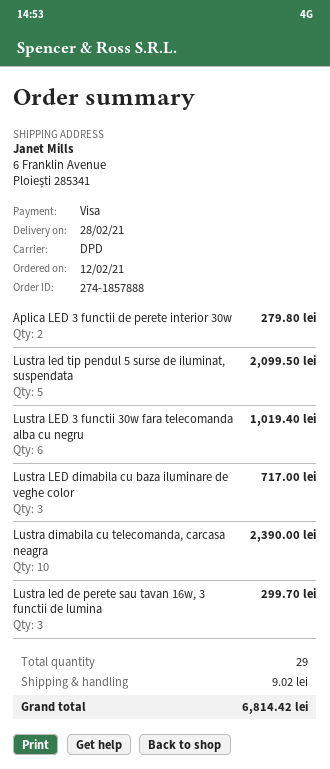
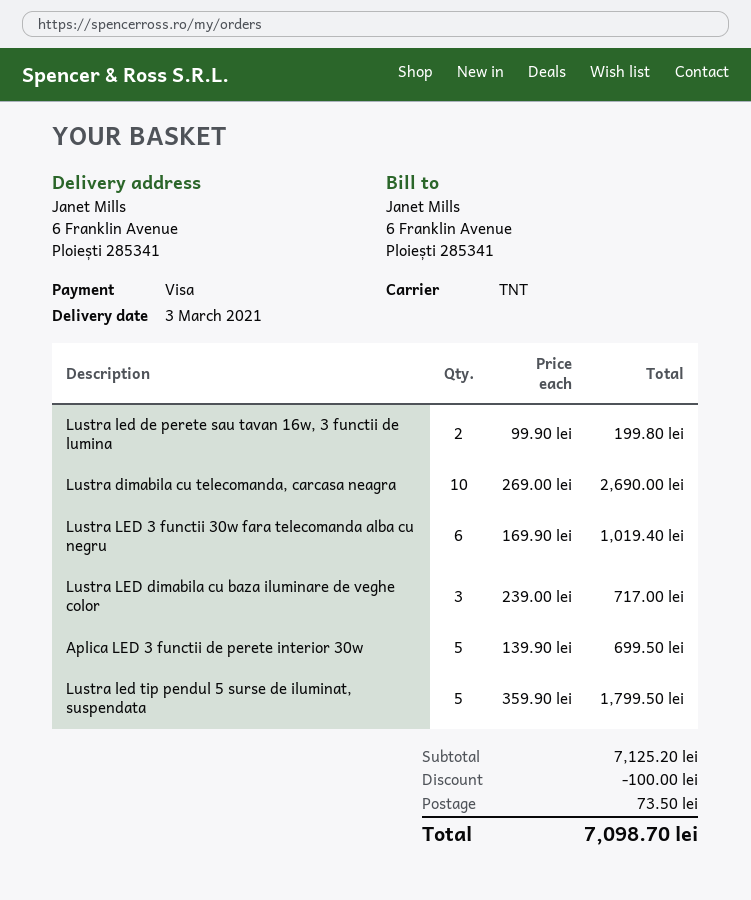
delivery date: 2021-02-28 -> 2021-03-03
shipping method: DPD -> TNT
Aplica LED 3 functii de perete interior 30w: 2 for 279.80 -> 5 for 699.50
Lustra led tip pendul 5 surse de iluminat, suspendata: 5 for 2099.50 -> 5 for 1799.50
Lustra dimabila cu telecomanda, carcasa neagra: 10 for 2390.00 -> 10 for 2690.00
Lustra led de perete sau tavan 16w, 3 functii de lumina: 3 for 299.70 -> 2 for 199.80
discount: none -> 100.00
shipping: 9.02 -> 73.50
total: 6814.42 -> 7098.70

